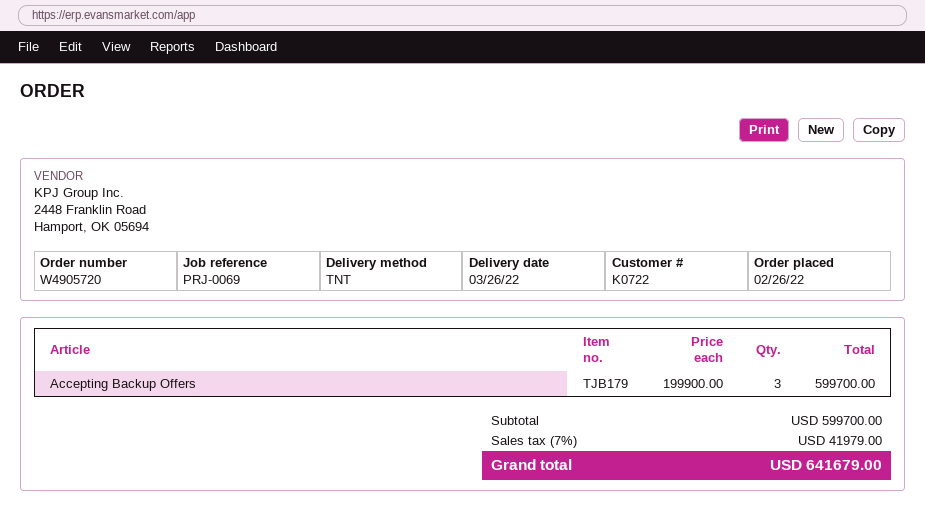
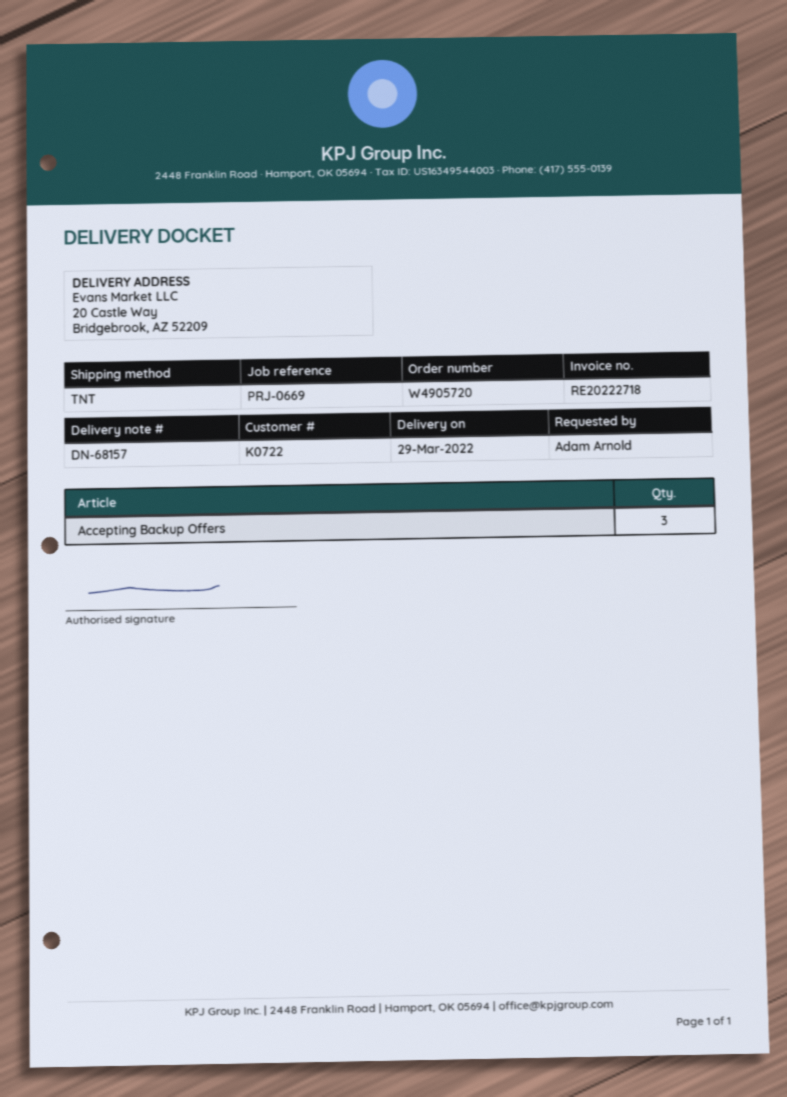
delivery date: 2022-03-26 -> 2022-03-29
reference: PRJ-0069 -> PRJ-0669

